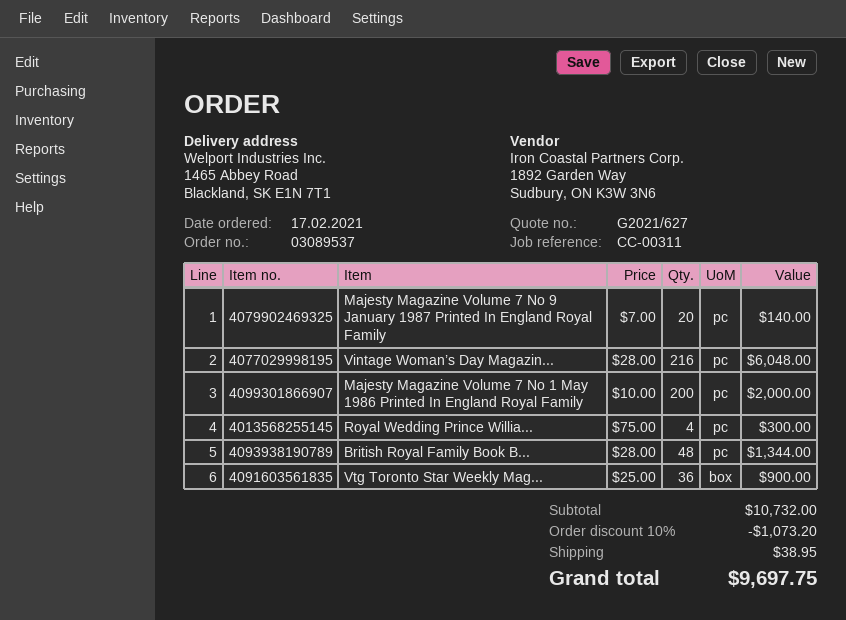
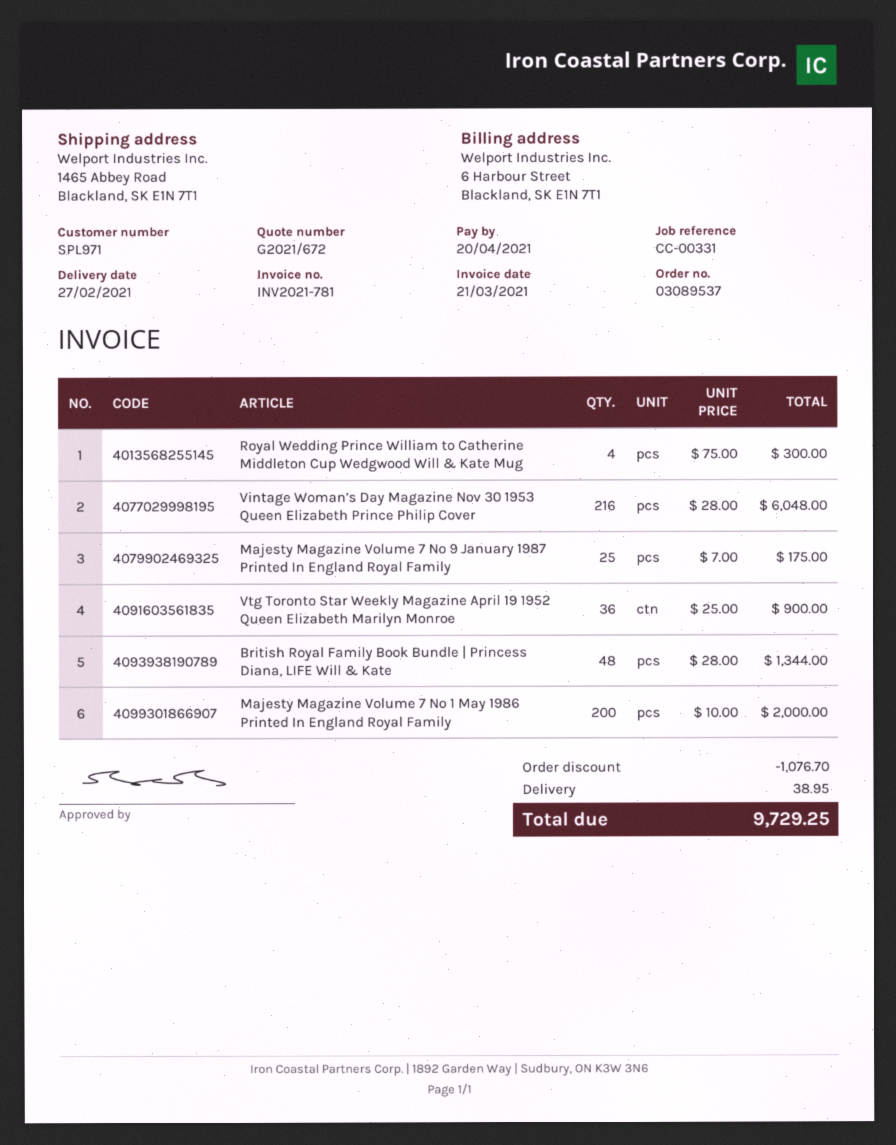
quote number: G2021/627 -> G2021/672
reference: CC-00311 -> CC-00331
Majesty Magazine Volume 7 No 9 January 1987 Printed In England Royal Family: 20 x 7.00 = 140.00 -> 25 x 7.00 = 175.00
discount: 1073.20 -> 1076.70
total: 9697.75 -> 9729.25

